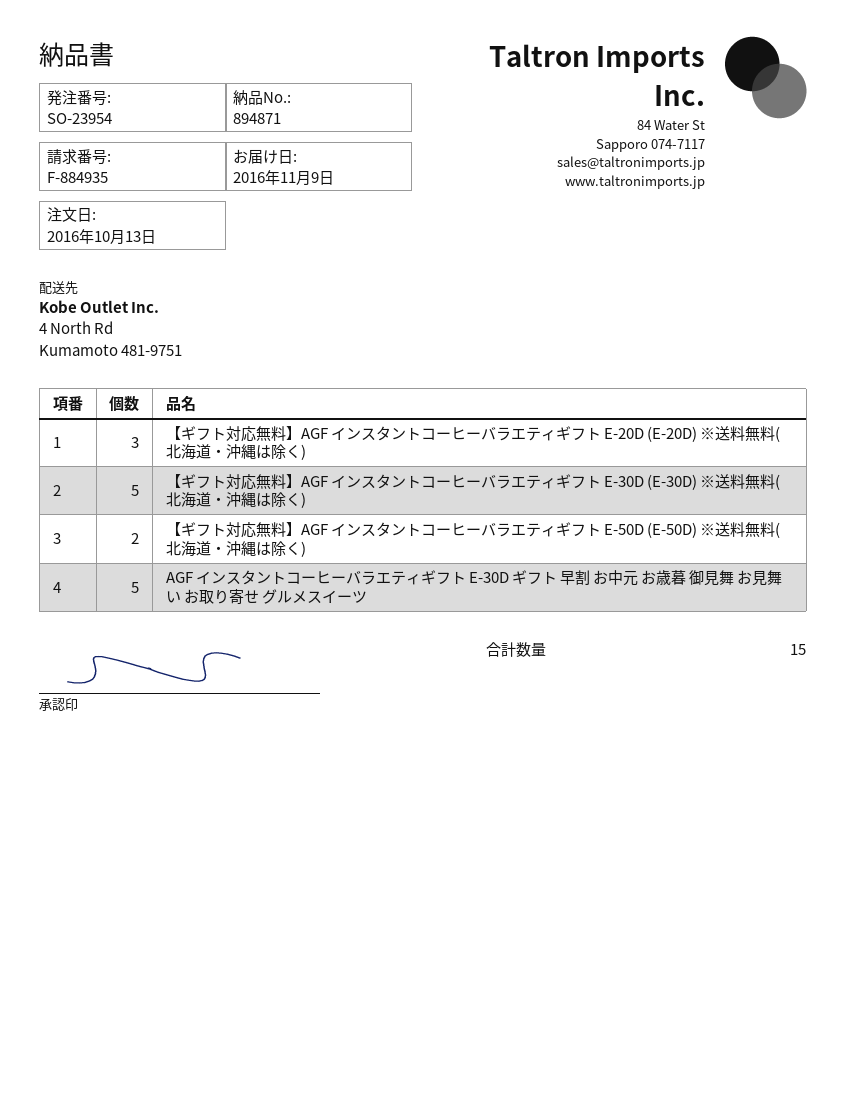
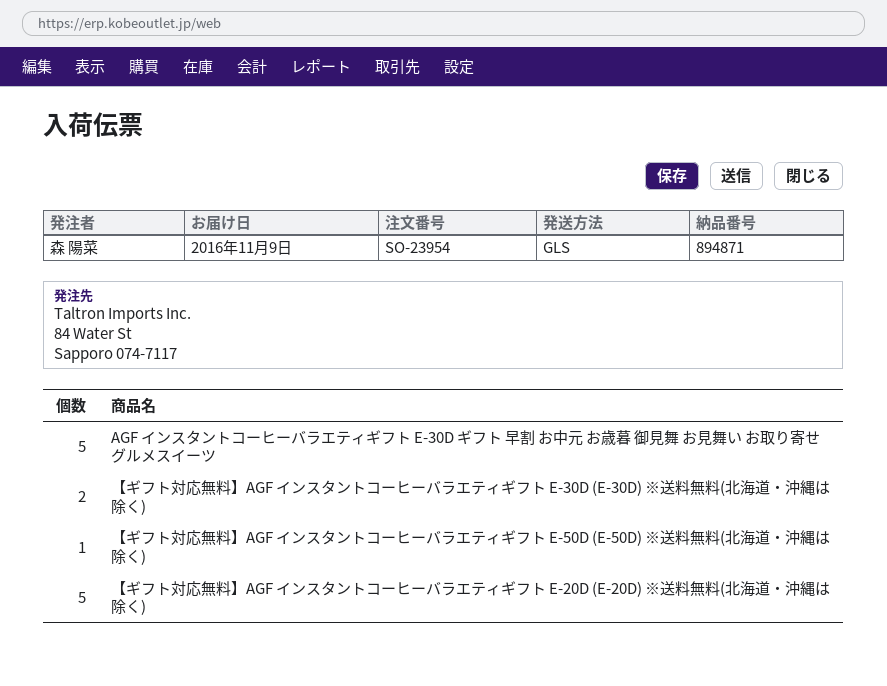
【ギフト対応無料】AGF インスタントコーヒーバラエティギフト E-20D (E-20D) ※送料無料(北海道・沖縄は除く): 3 -> 5
【ギフト対応無料】AGF インスタントコーヒーバラエティギフト E-30D (E-30D) ※送料無料(北海道・沖縄は除く): 5 -> 2
【ギフト対応無料】AGF インスタントコーヒーバラエティギフト E-50D (E-50D) ※送料無料(北海道・沖縄は除く): 2 -> 1

